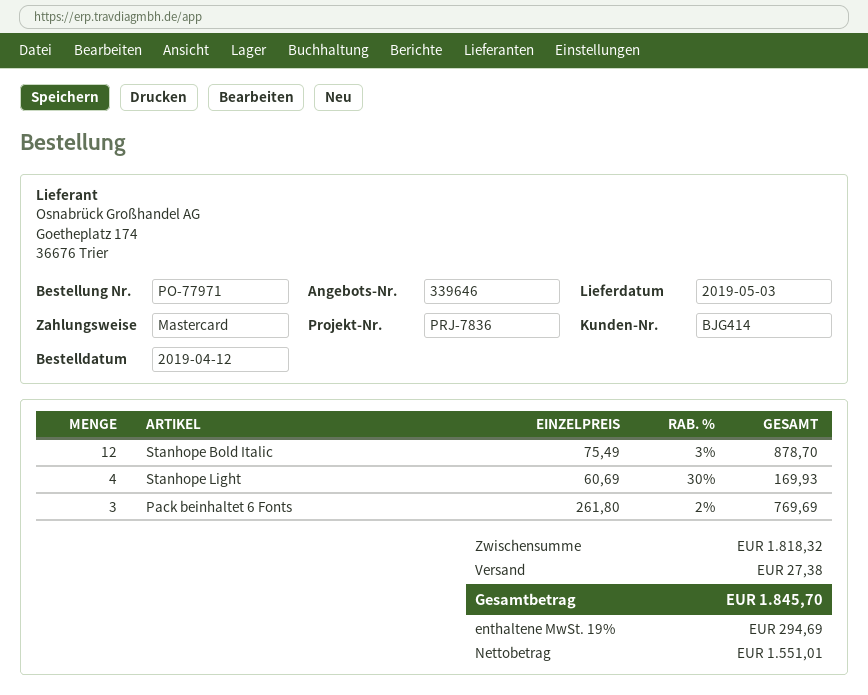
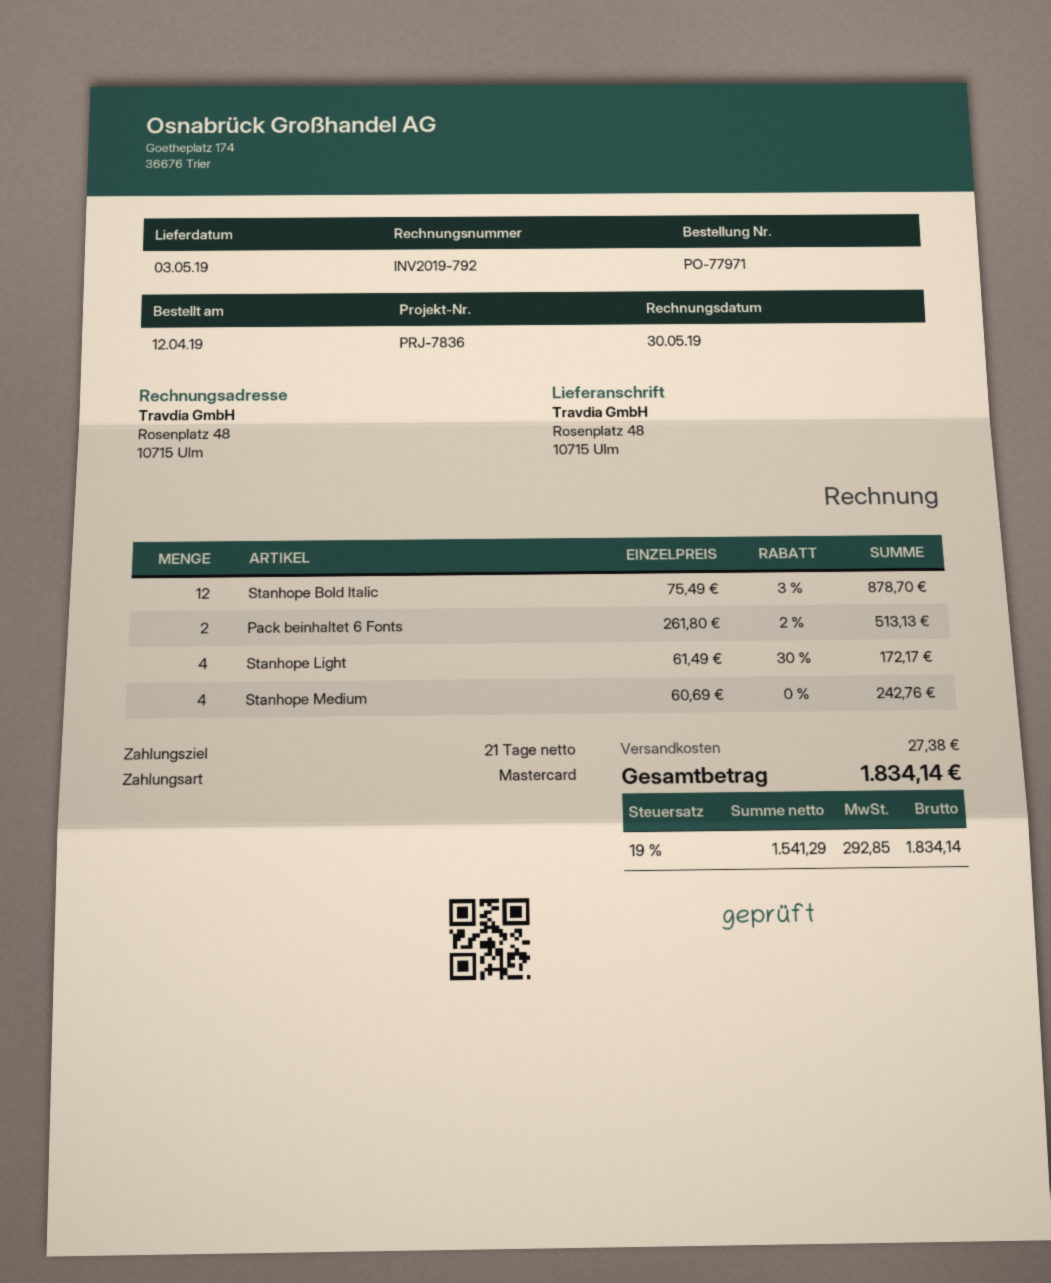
Stanhope Light: 4 x 60.69 - 30% = 169.93 -> 4 x 61.49 - 30% = 172.17
Pack beinhaltet 6 Fonts: 3 x 261.80 - 2% = 769.69 -> 2 x 261.80 - 2% = 513.13
Stanhope Medium: none -> 4 x 60.69 = 242.76
net: 1551.01 -> 1541.29
tax: 19% = 294.69 -> 19% = 292.85
total: 1845.70 -> 1834.14

